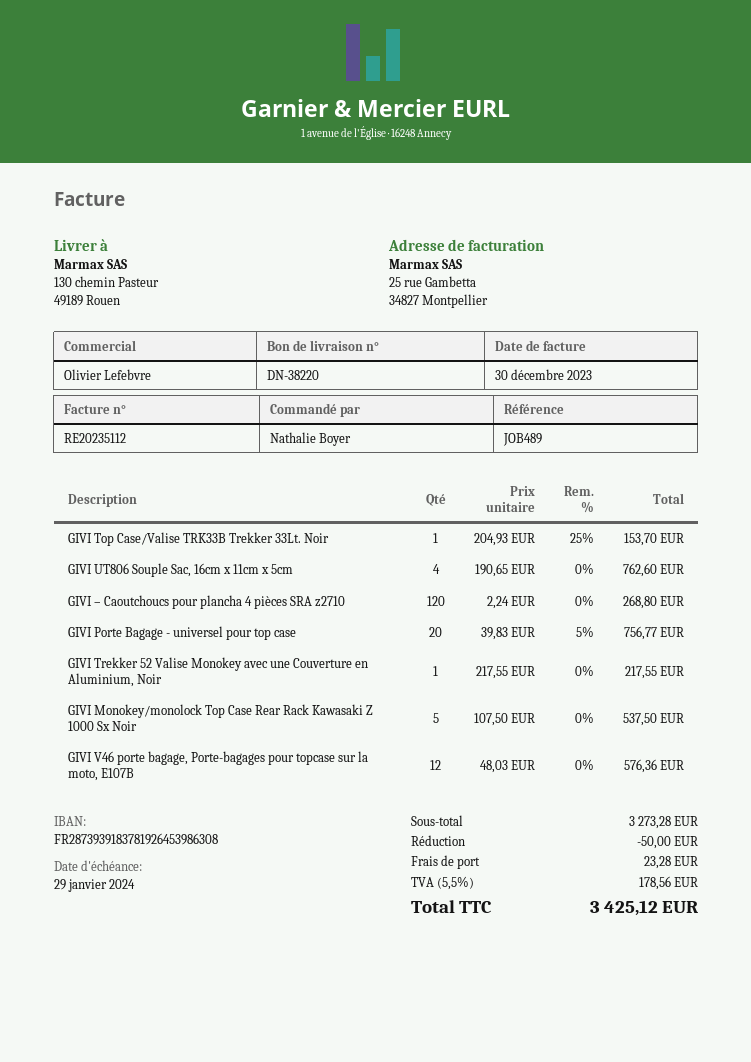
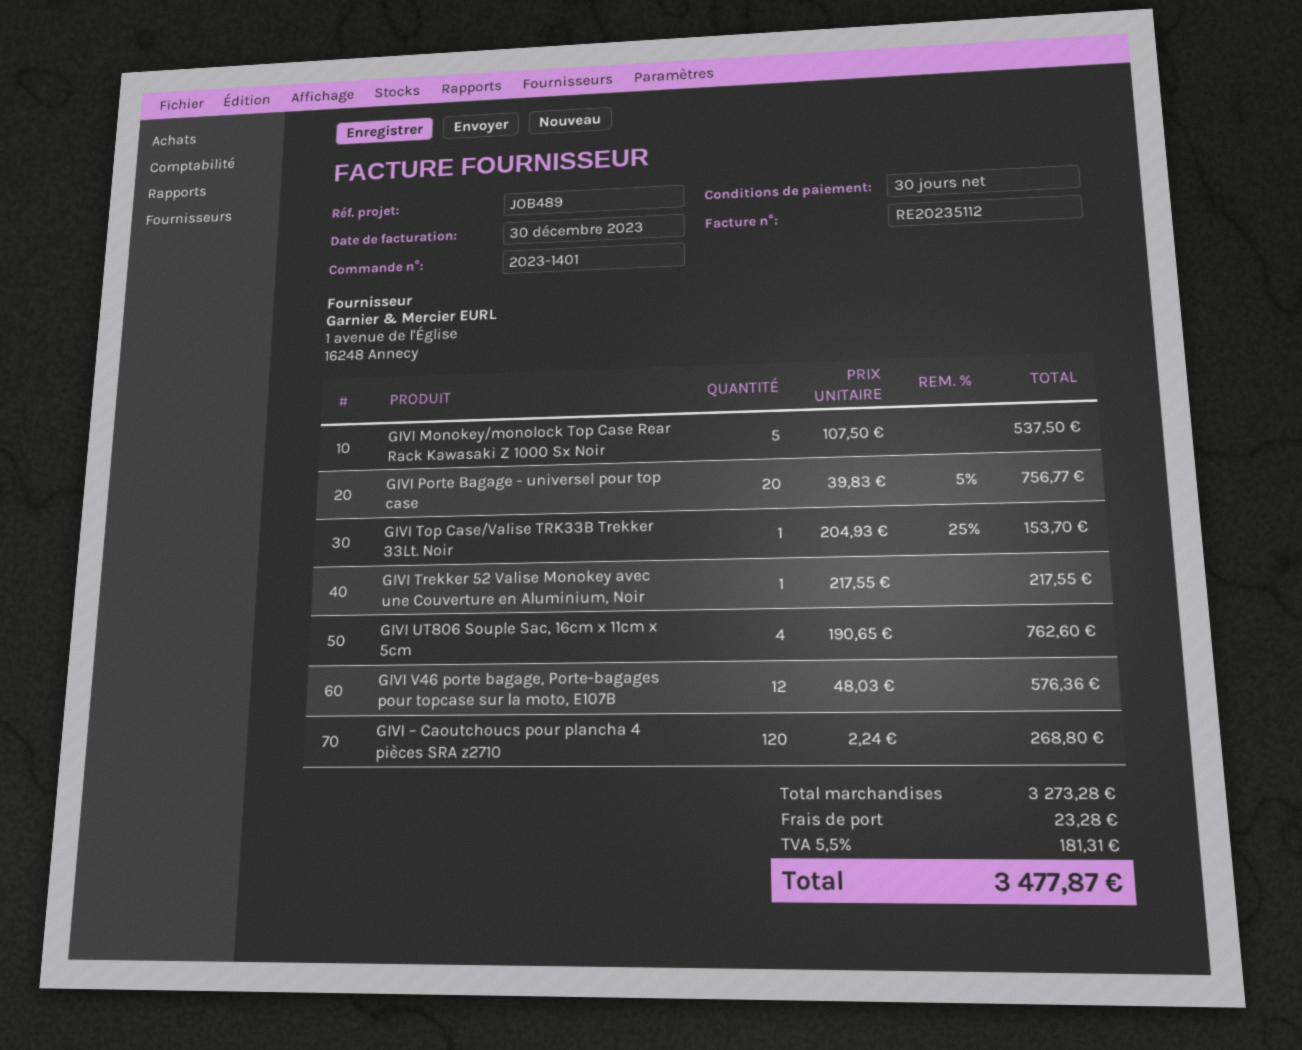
discount: 50.00 -> none
tax: 5.5% = 178.56 -> 5.5% = 181.31
total: 3425.12 -> 3477.87

